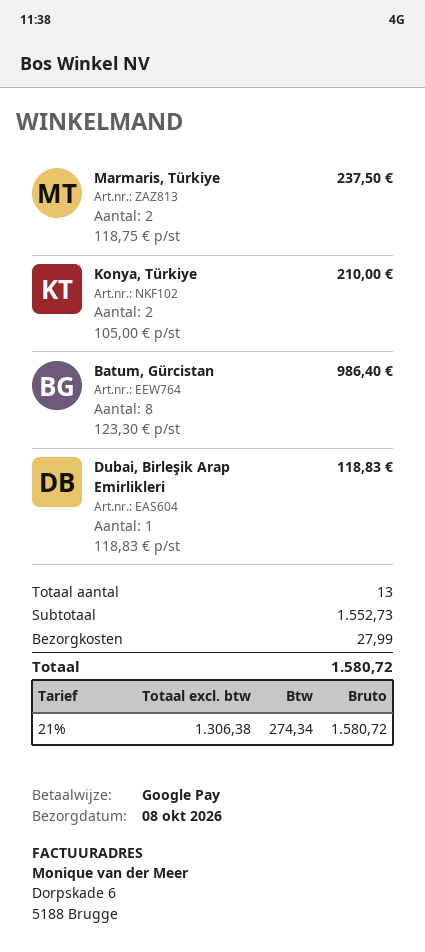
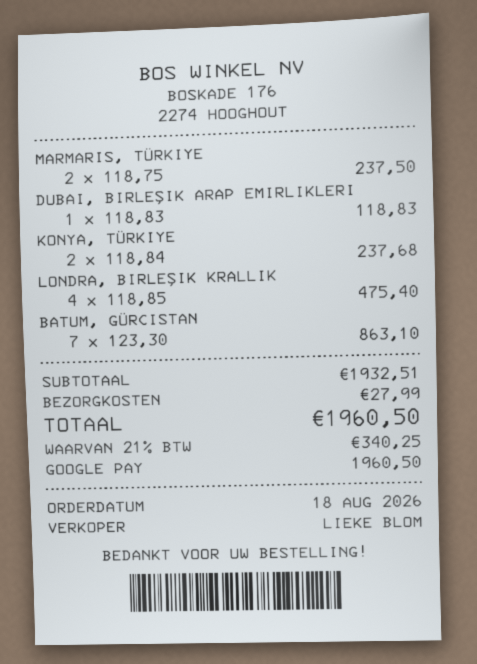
Konya, Türkiye: 2 x 105.00 = 210.00 -> 2 x 118.84 = 237.68
Batum, Gürcistan: 8 x 123.30 = 986.40 -> 7 x 123.30 = 863.10
LONDRA, BIRLEŞIK KRALLIK: none -> 4 x 118.85 = 475.40
subtotal: 1552.73 -> 1932.51
tax: 21% = 274.34 -> 21% = 340.25
total: 1580.72 -> 1960.50

